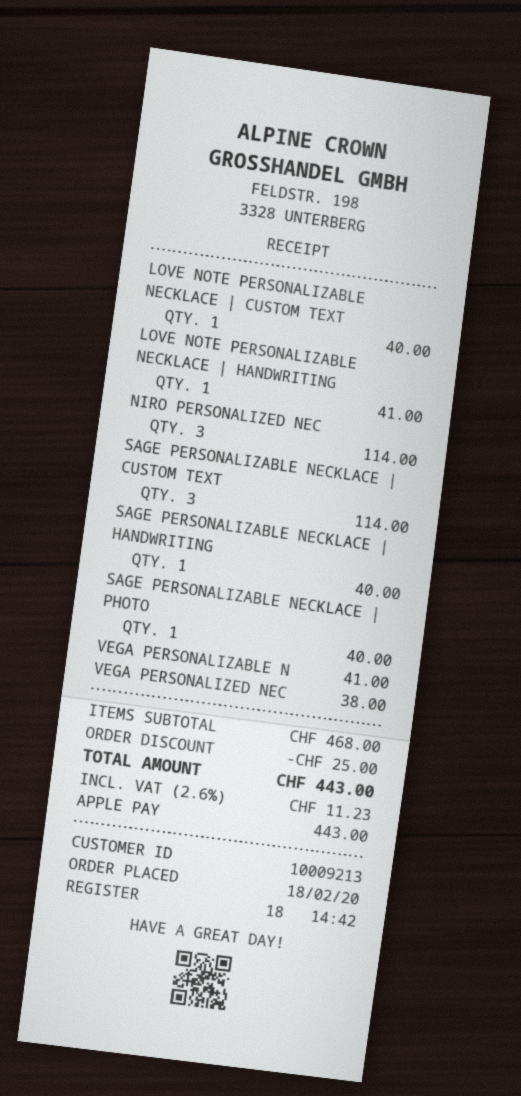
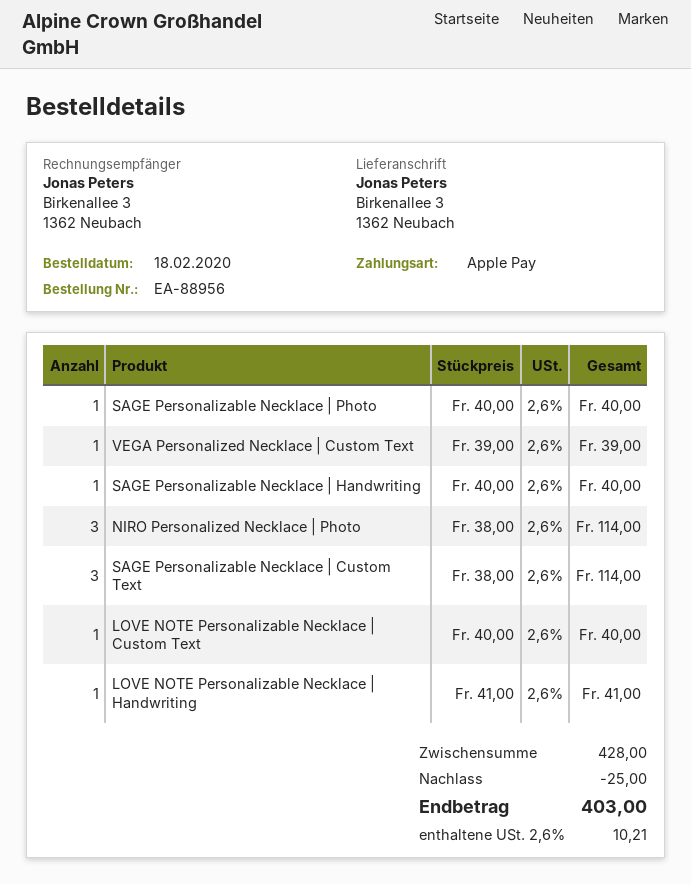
VEGA PERSONALIZABLE N: 1 for 41.00 -> none
VEGA PERSONALIZED NEC: 1 for 38.00 -> 1 for 39.00
subtotal: 468.00 -> 428.00
tax: 2.6% = 11.23 -> 2.6% = 10.21
total: 443.00 -> 403.00

